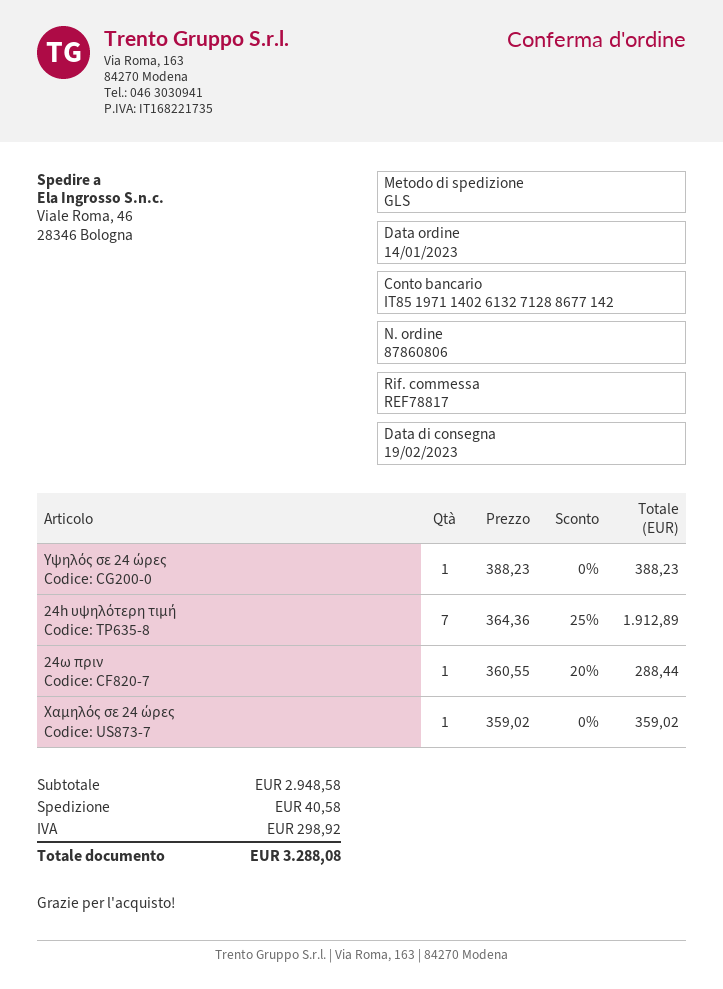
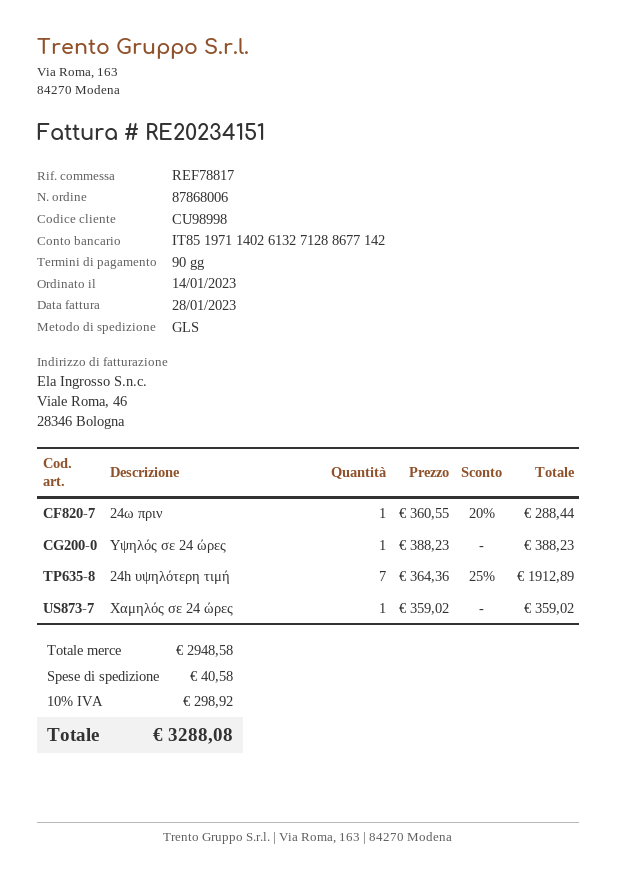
order number: 87860806 -> 87868006

